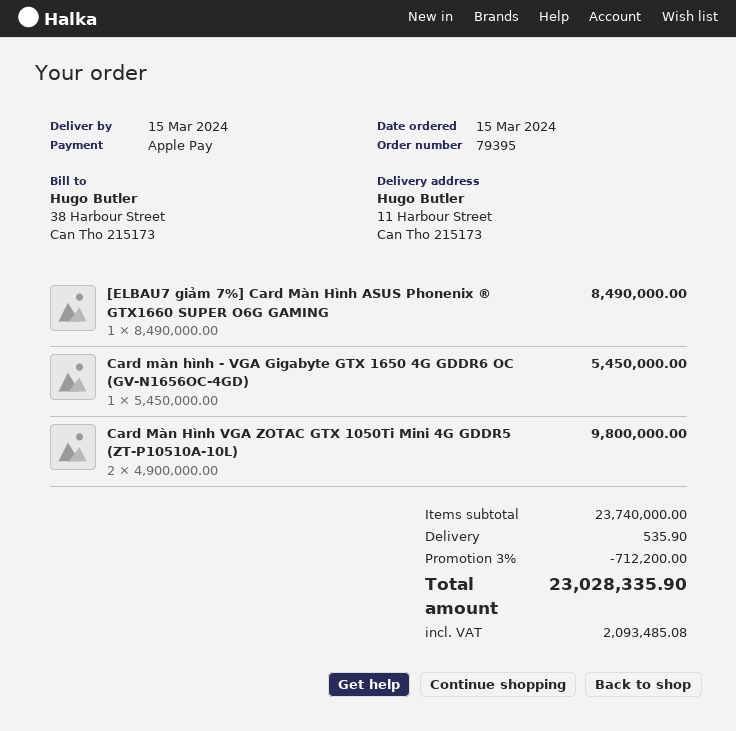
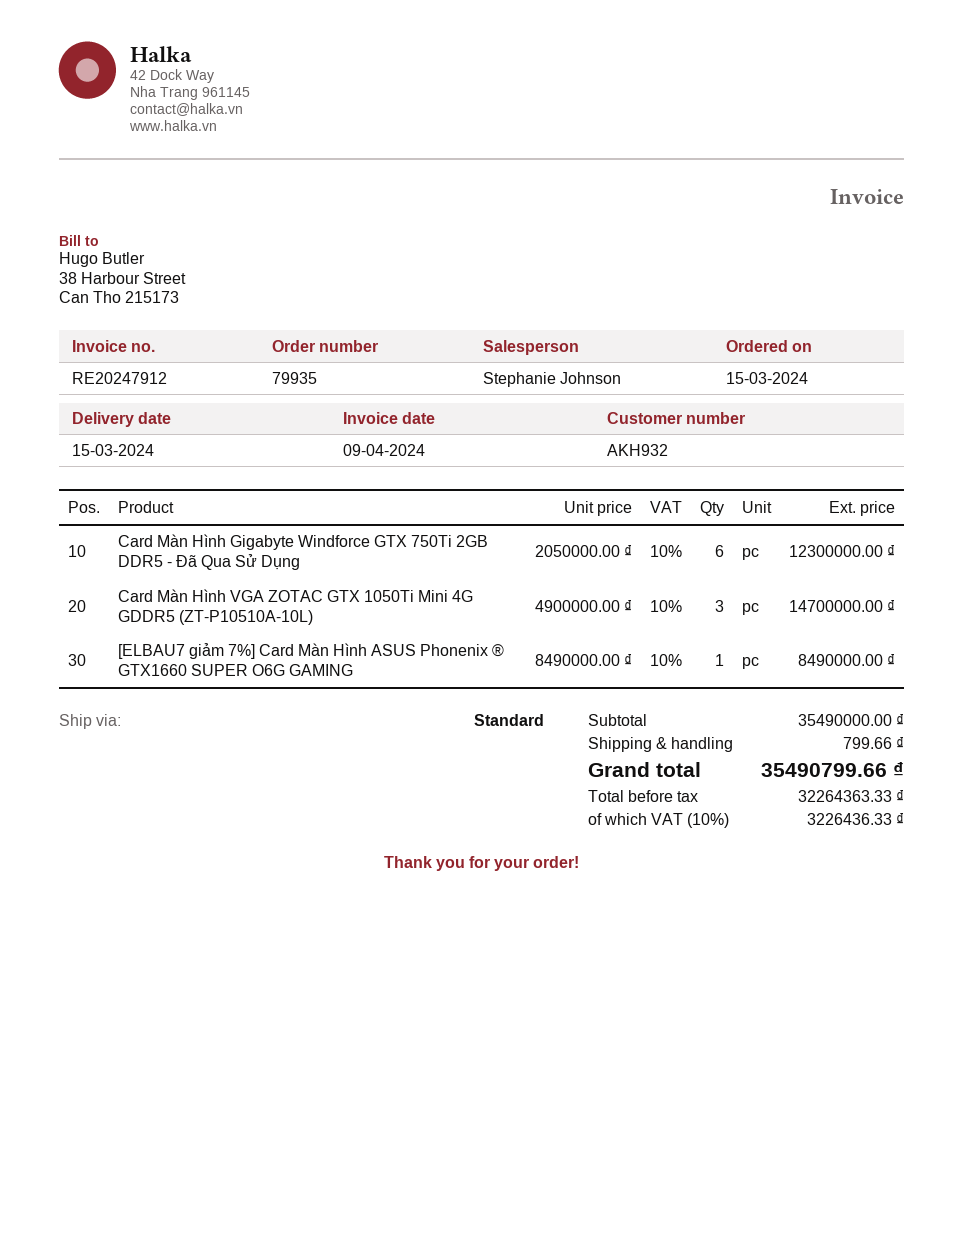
order number: 79395 -> 79935
Card màn hình - VGA Gigabyte GTX 1650 4G GDDR6 OC (GV-N1656OC-4GD): 1 x 5450000.00 = 5450000.00 -> none
Card Màn Hình VGA ZOTAC GTX 1050Ti Mini 4G GDDR5 (ZT-P10510A-10L): 2 x 4900000.00 = 9800000.00 -> 3 x 4900000.00 = 14700000.00
Card Màn Hình Gigabyte Windforce GTX 750Ti 2GB DDR5 - Đã Qua Sử Dụng: none -> 6 x 2050000.00 = 12300000.00
subtotal: 23740000.00 -> 35490000.00
discount: 3% = 712200.00 -> none
shipping: 535.90 -> 799.66
tax: 2093485.08 -> 3226436.33
total: 23028335.90 -> 35490799.66

